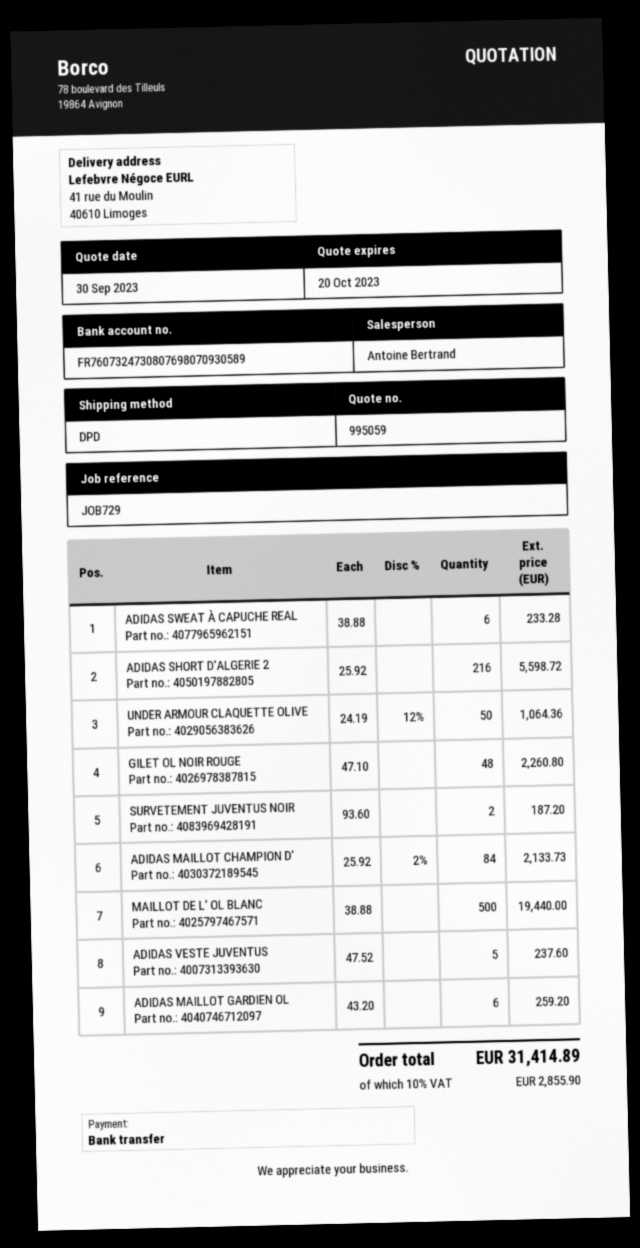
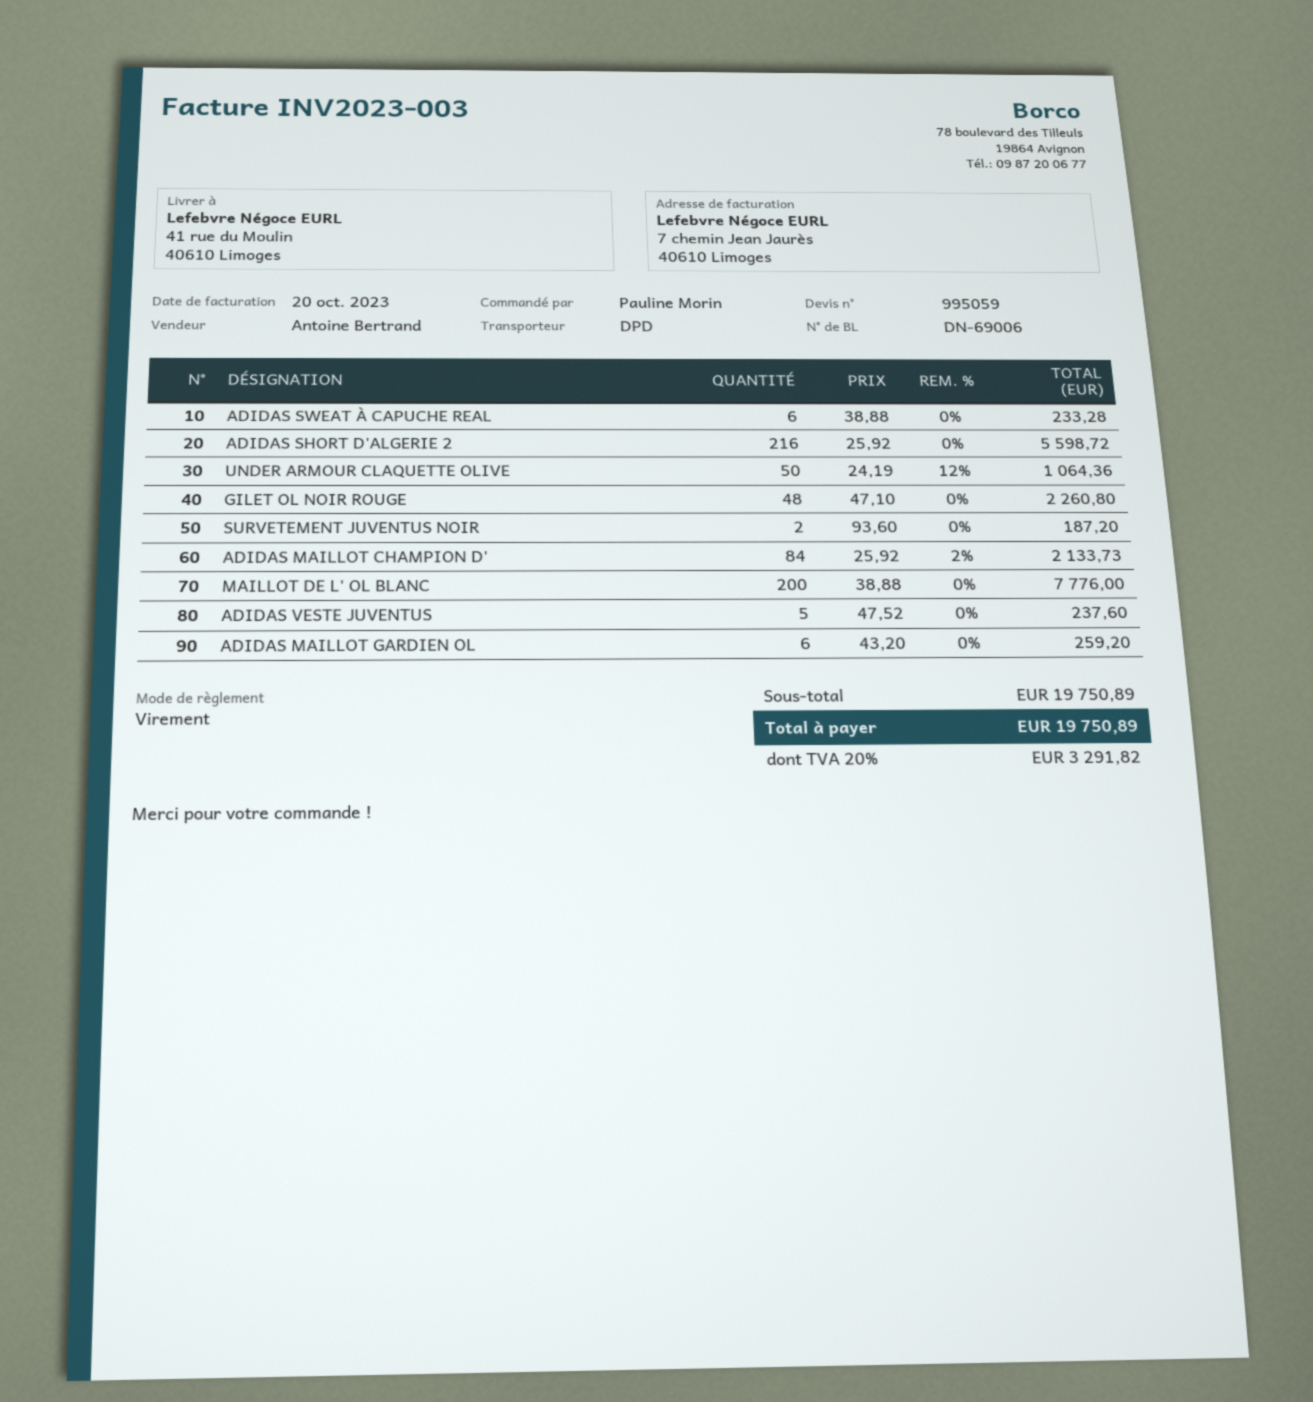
MAILLOT DE L' OL BLANC: 500 x 38.88 = 19440.00 -> 200 x 38.88 = 7776.00
tax: 10% = 2855.90 -> 20% = 3291.82
total: 31414.89 -> 19750.89

